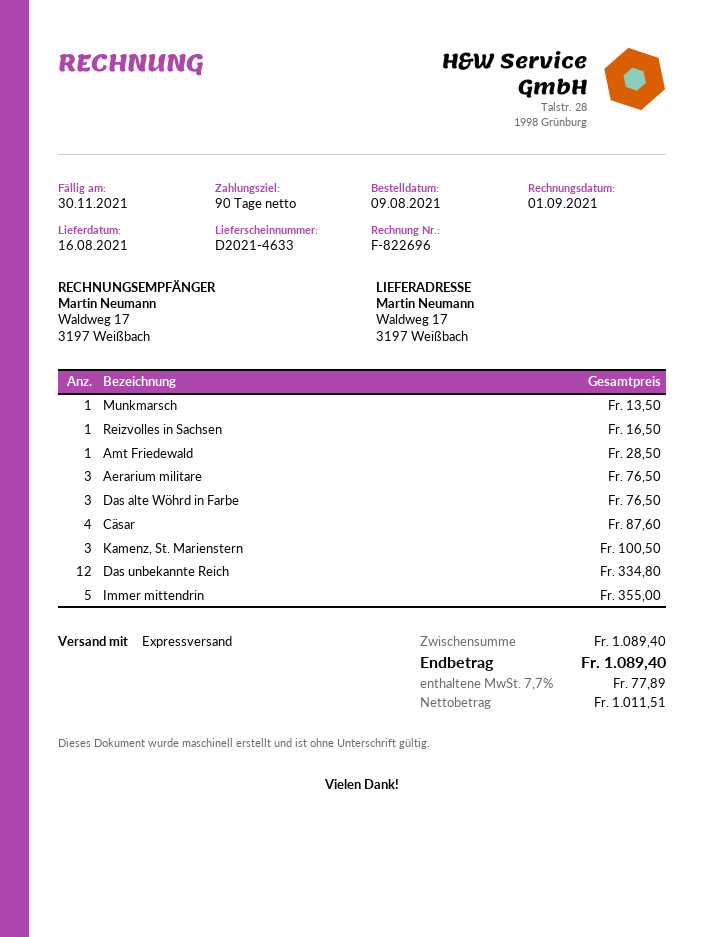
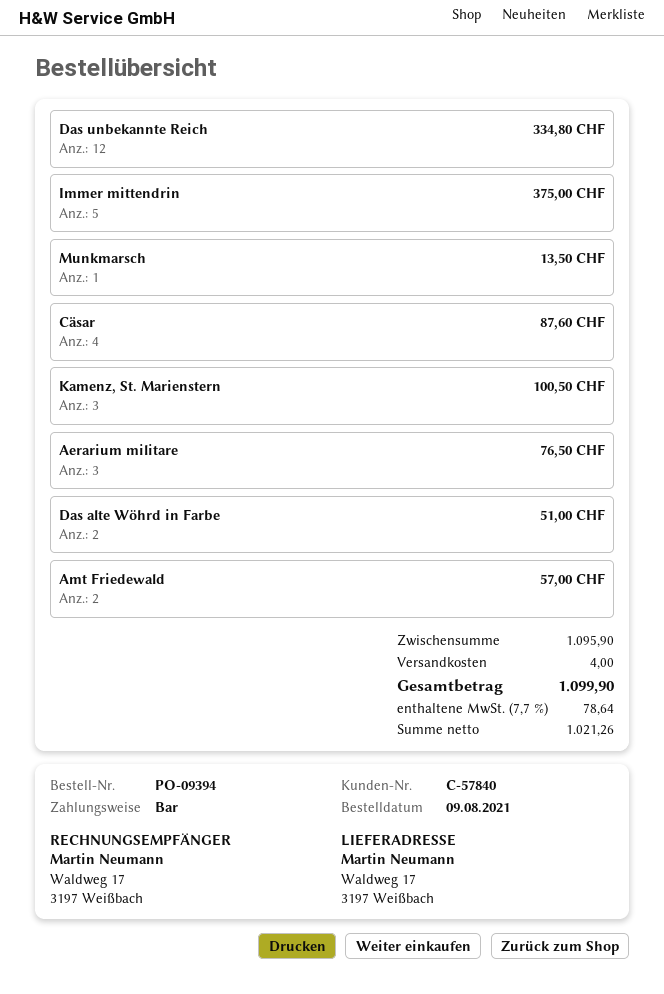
Reizvolles in Sachsen: 1 for 16.50 -> none
Amt Friedewald: 1 for 28.50 -> 2 for 57.00
Das alte Wöhrd in Farbe: 3 for 76.50 -> 2 for 51.00
Immer mittendrin: 5 for 355.00 -> 5 for 375.00
subtotal: 1089.40 -> 1095.90
shipping: none -> 4.00
net: 1011.51 -> 1021.26
tax: 7.7% = 77.89 -> 7.7% = 78.64
total: 1089.40 -> 1099.90

